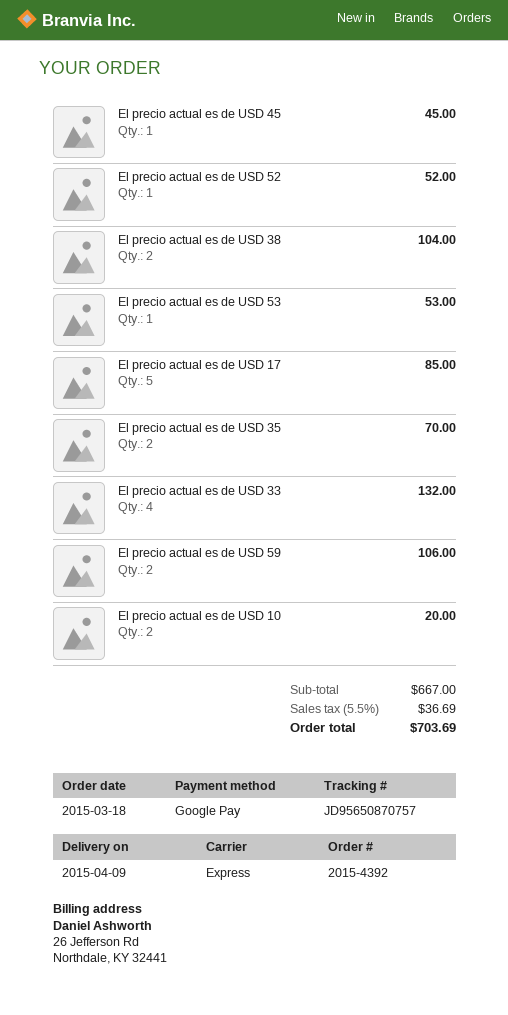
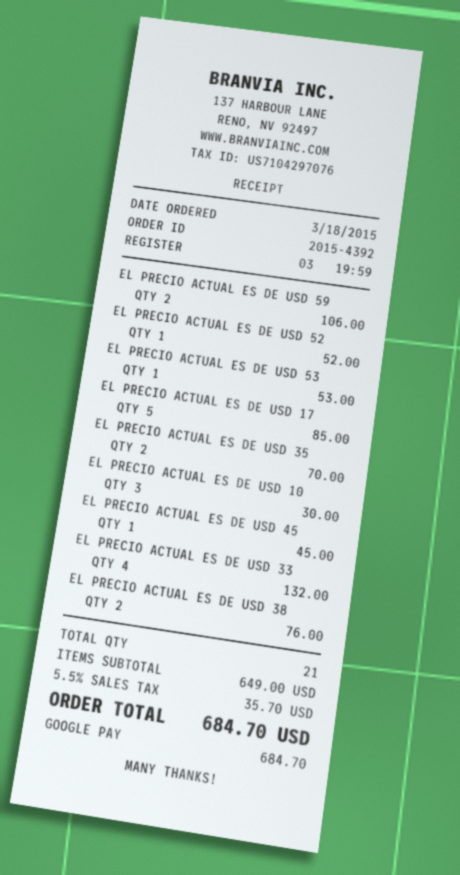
El precio actual es de USD 38: 2 for 104.00 -> 2 for 76.00
El precio actual es de USD 10: 2 for 20.00 -> 3 for 30.00
subtotal: 667.00 -> 649.00
tax: 5.5% = 36.69 -> 5.5% = 35.70
total: 703.69 -> 684.70

